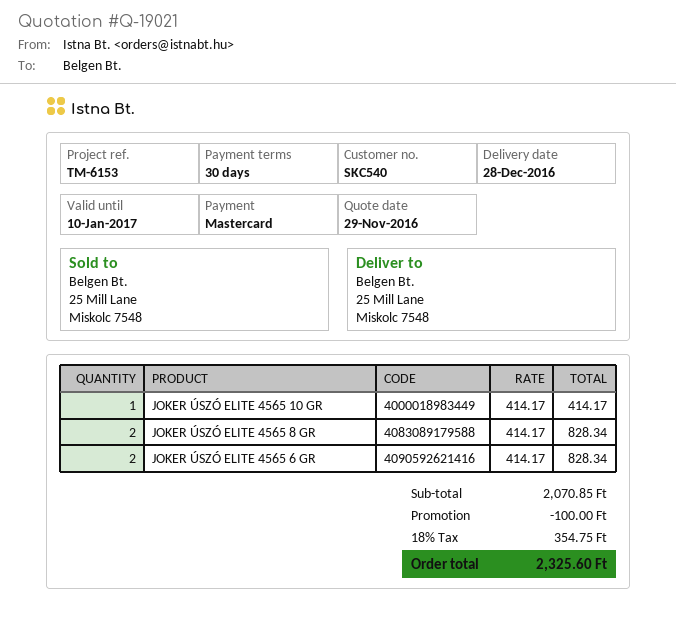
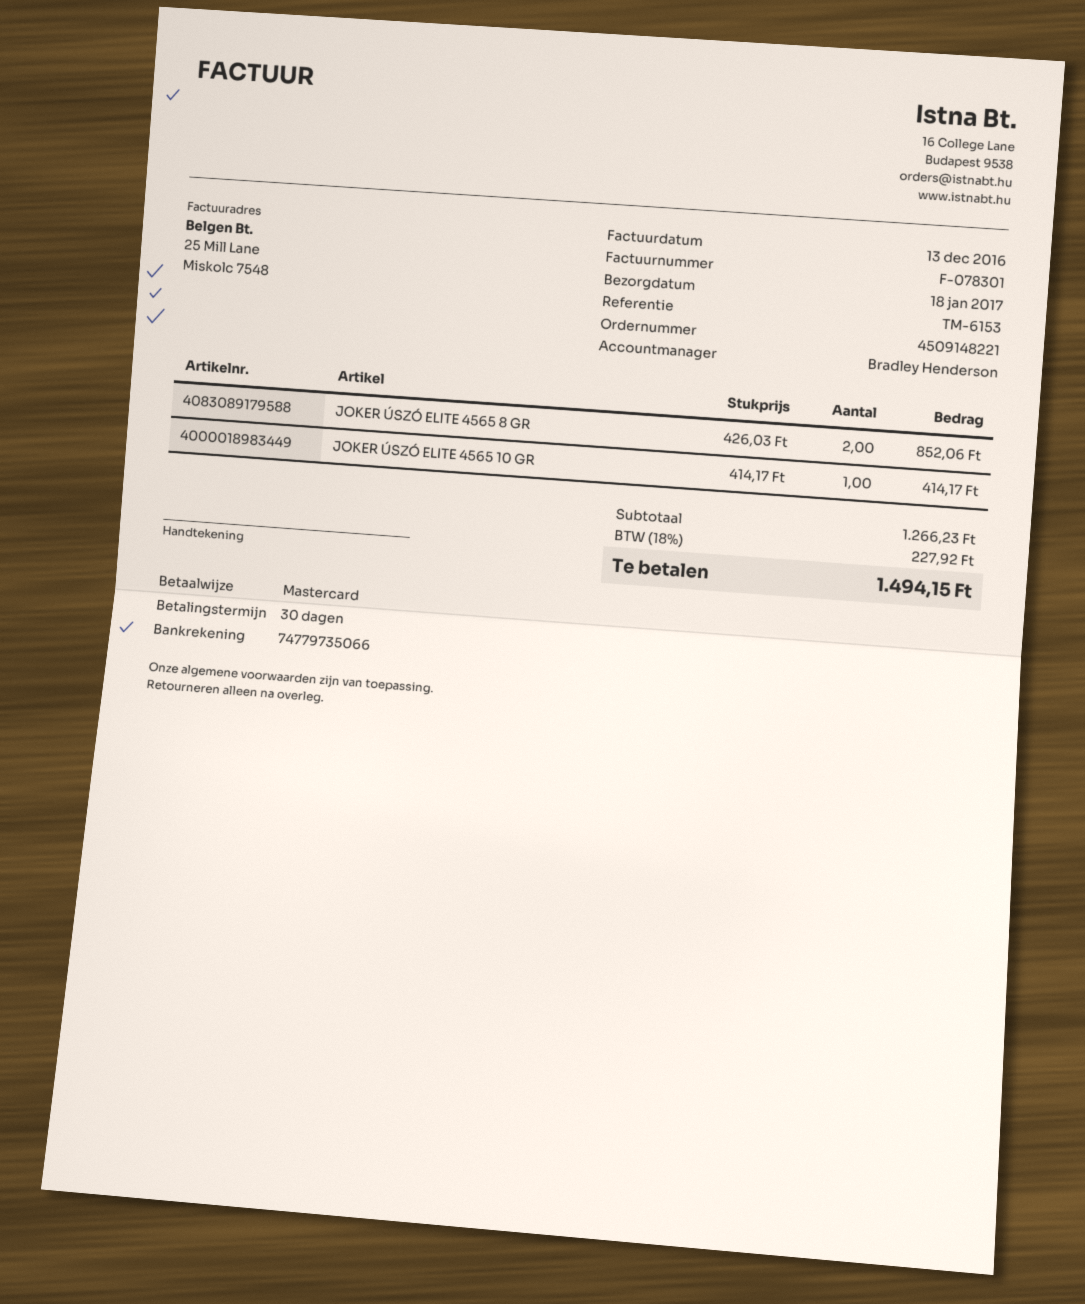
delivery date: 2016-12-28 -> 2017-01-18
JOKER ÚSZÓ ELITE 4565 8 GR: 2 x 414.17 = 828.34 -> 2 x 426.03 = 852.06
JOKER ÚSZÓ ELITE 4565 6 GR: 2 x 414.17 = 828.34 -> none
subtotal: 2070.85 -> 1266.23
discount: 100.00 -> none
tax: 18% = 354.75 -> 18% = 227.92
total: 2325.60 -> 1494.15

